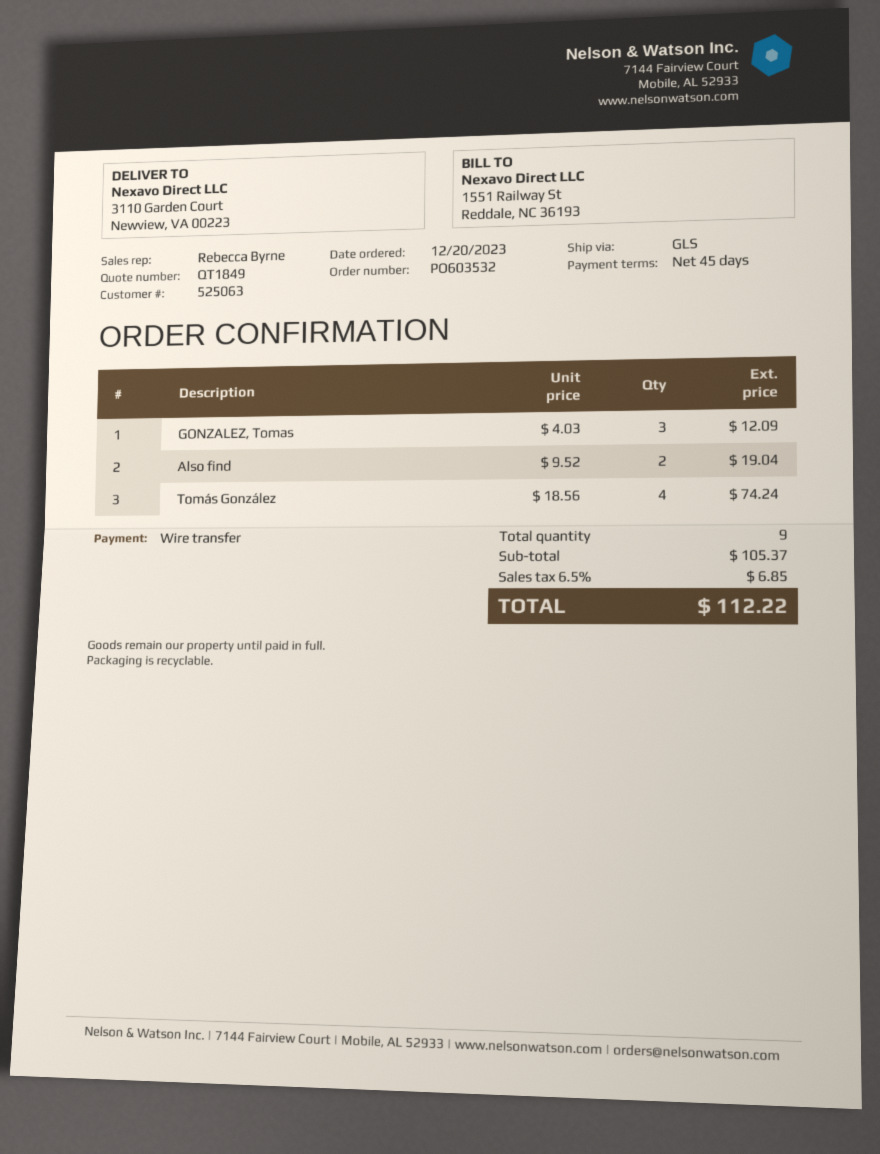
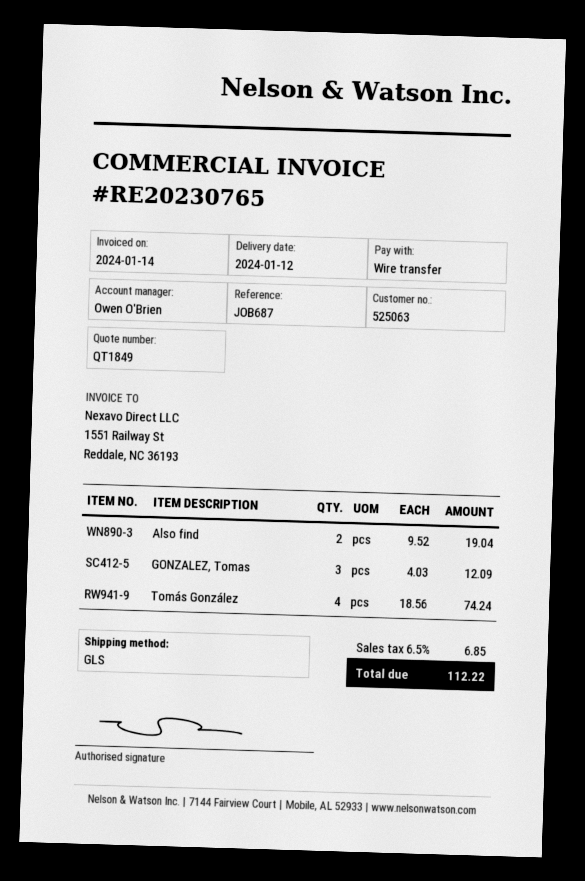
sales rep: Rebecca Byrne -> Owen O'Brien

